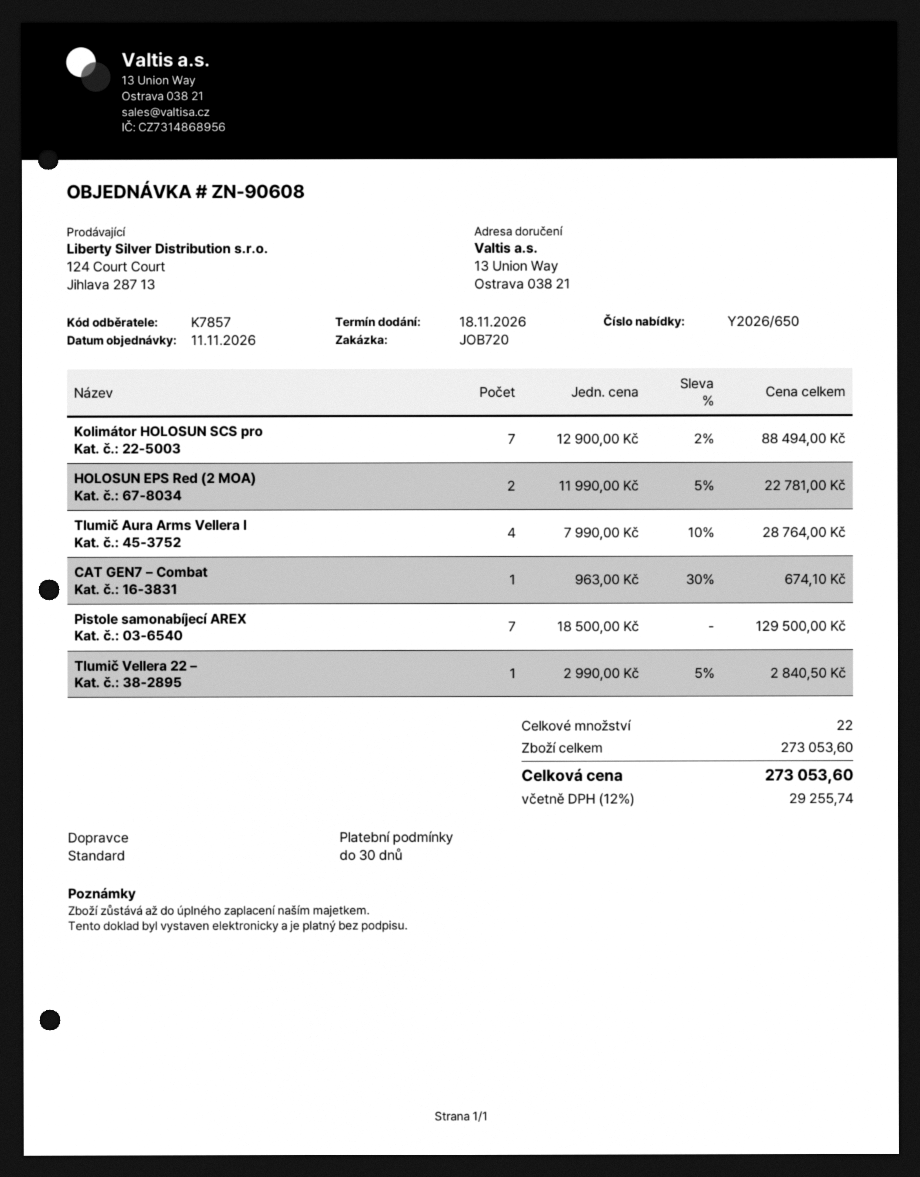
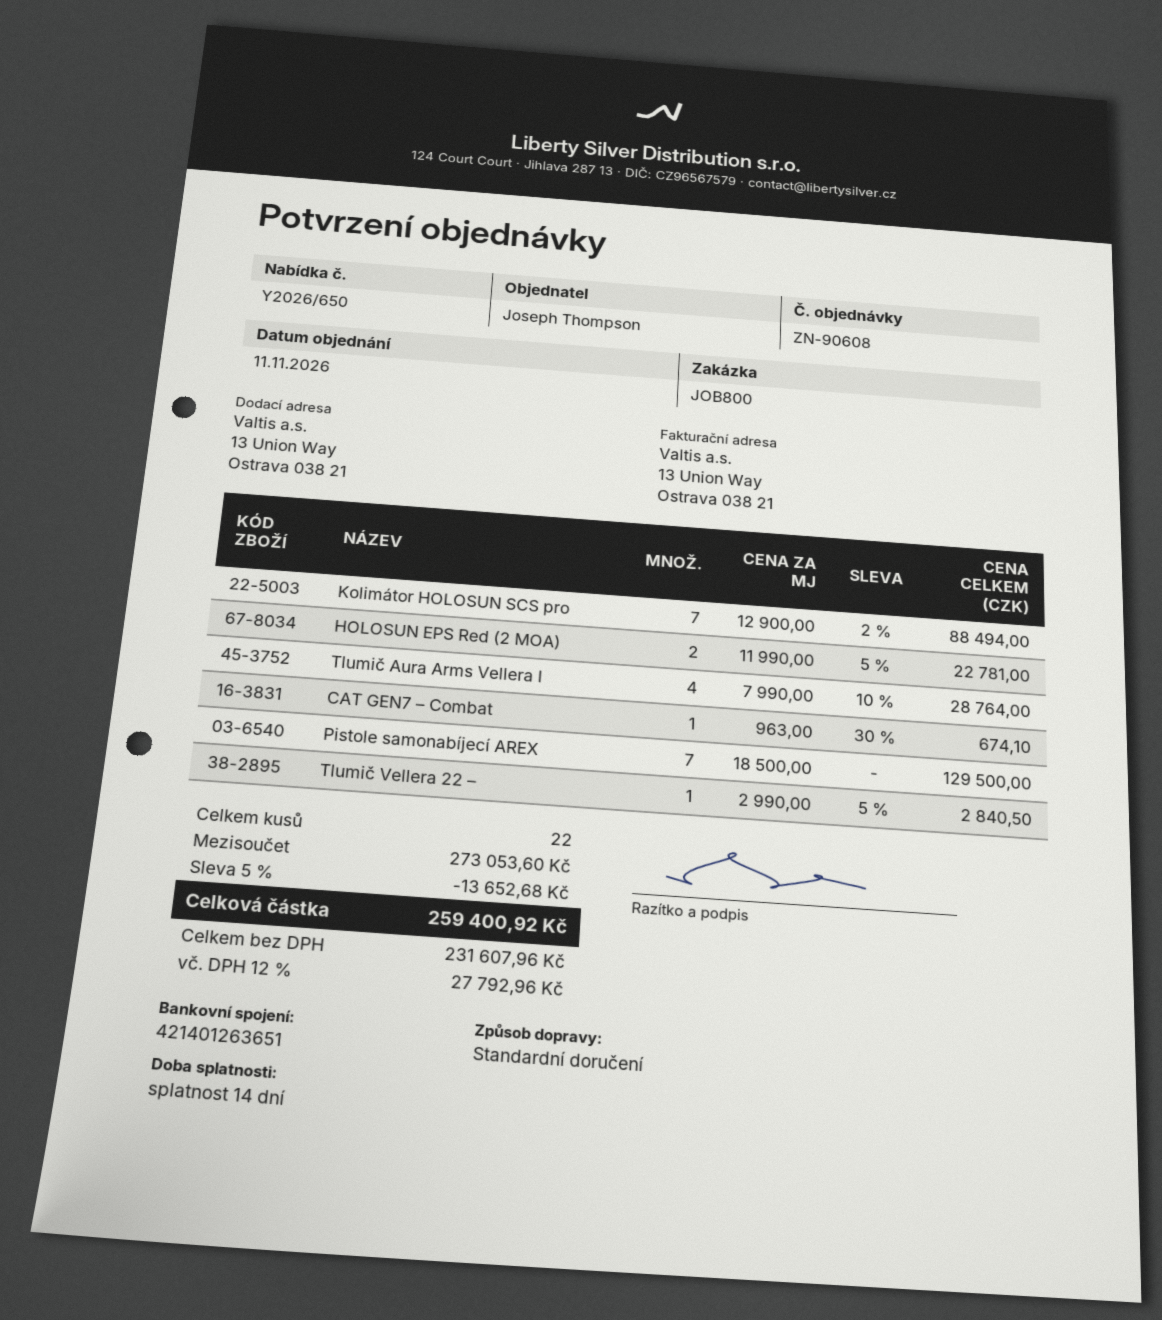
payment terms: 30 days -> 14 days
reference: JOB720 -> JOB800
discount: none -> 5% = 13652.68
tax: 12% = 29255.74 -> 12% = 27792.96
total: 273053.60 -> 259400.92

